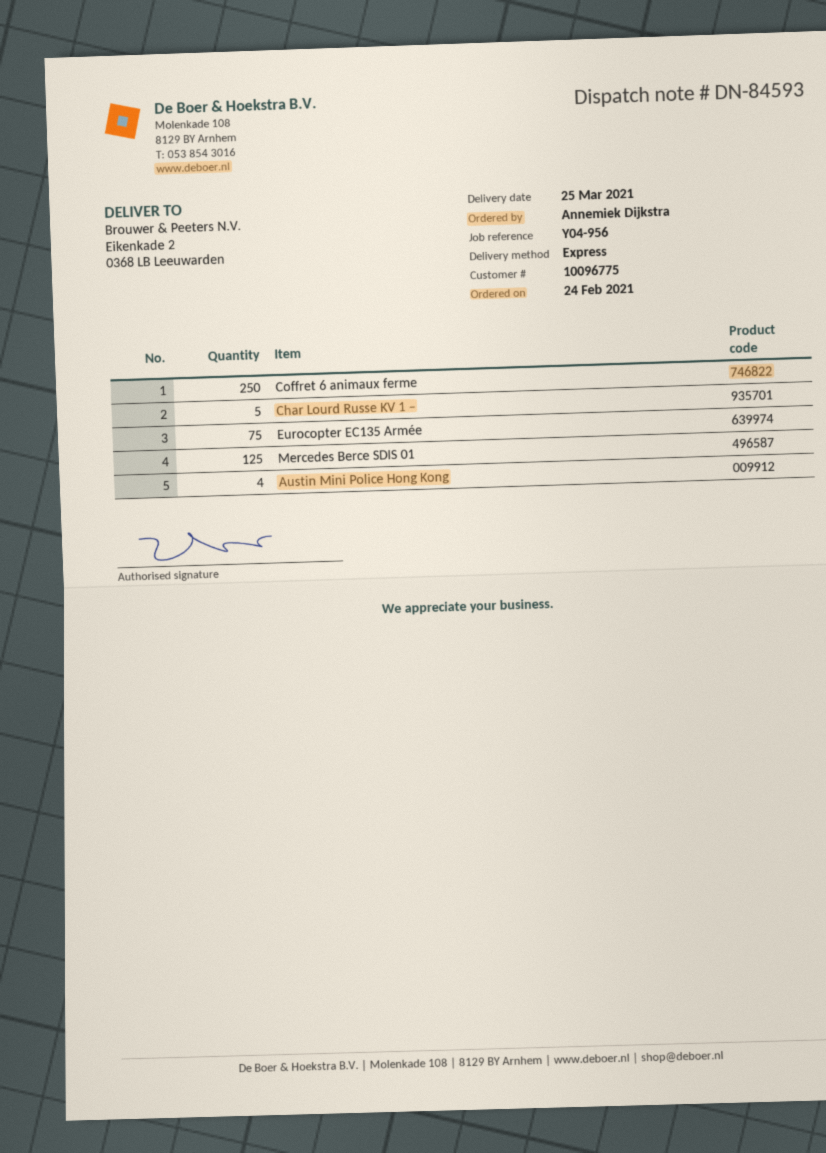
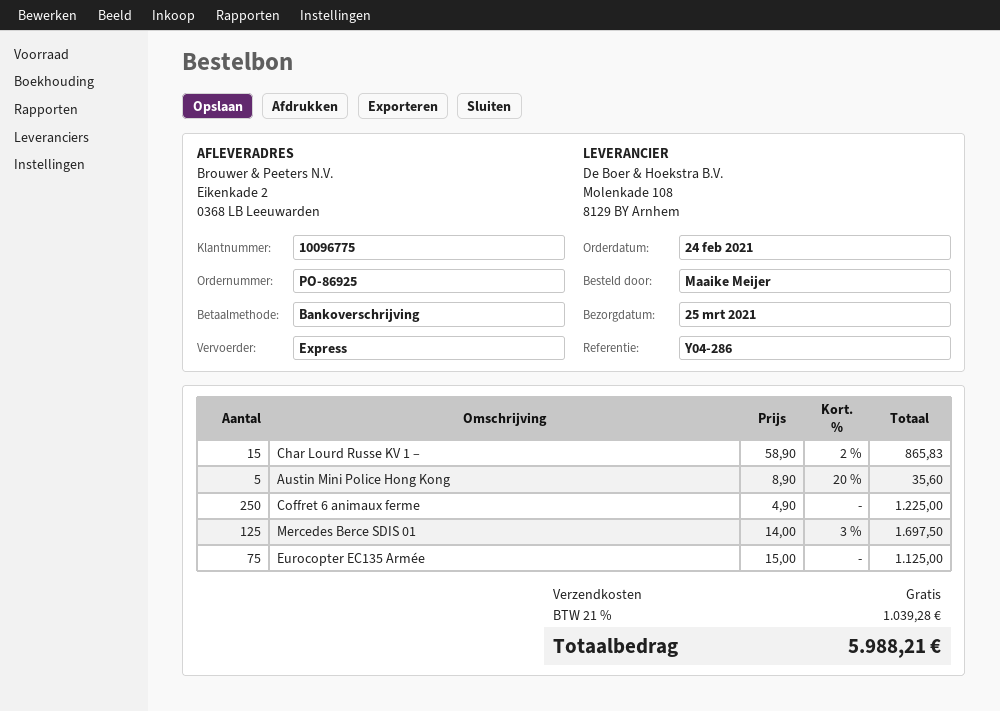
reference: Y04-956 -> Y04-286
ordered by: Annemiek Dijkstra -> Maaike Meijer
Char Lourd Russe KV 1 –: 5 -> 15
Austin Mini Police Hong Kong: 4 -> 5

